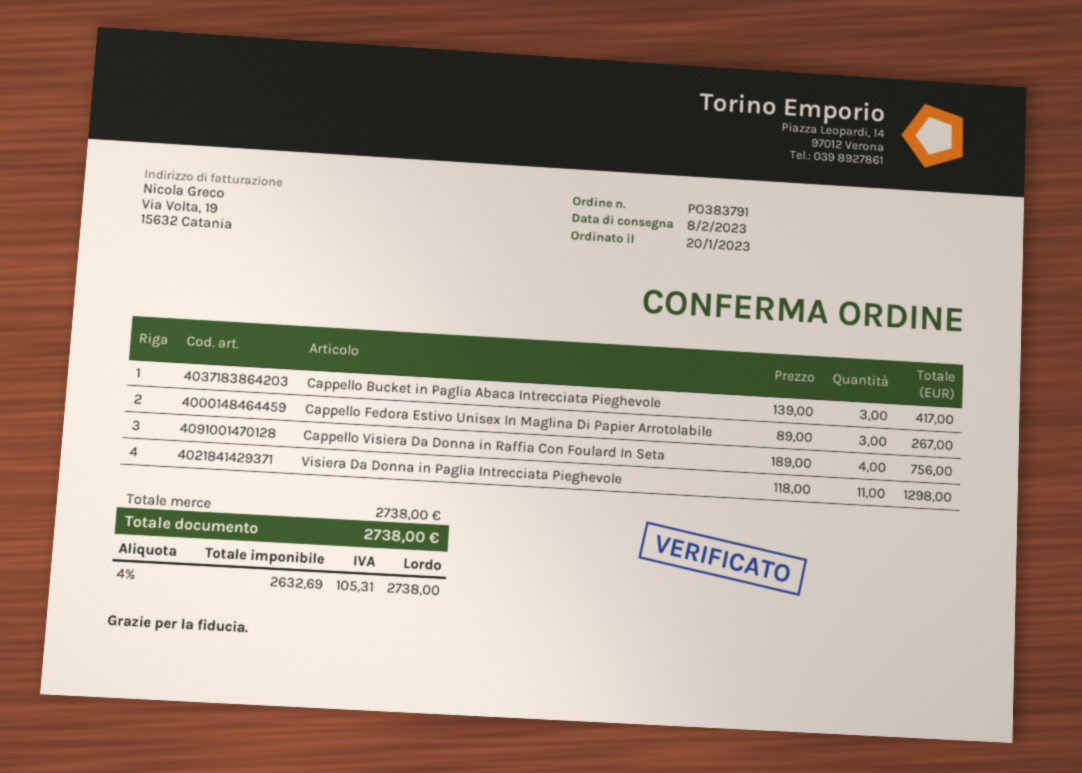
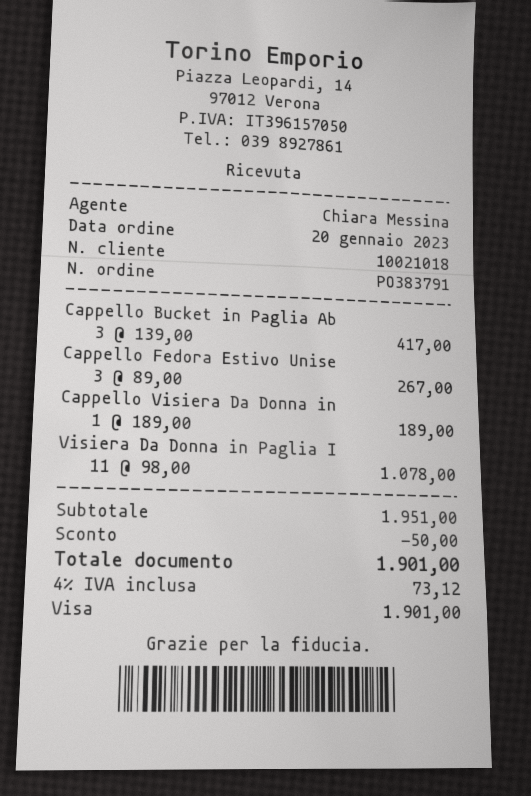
Cappello Visiera Da Donna in Raffia Con Foulard In Seta: 4 x 189.00 = 756.00 -> 1 x 189.00 = 189.00
Visiera Da Donna in Paglia Intrecciata Pieghevole: 11 x 118.00 = 1298.00 -> 11 x 98.00 = 1078.00
subtotal: 2738.00 -> 1951.00
discount: none -> 50.00
tax: 4% = 105.31 -> 4% = 73.12
total: 2738.00 -> 1901.00

